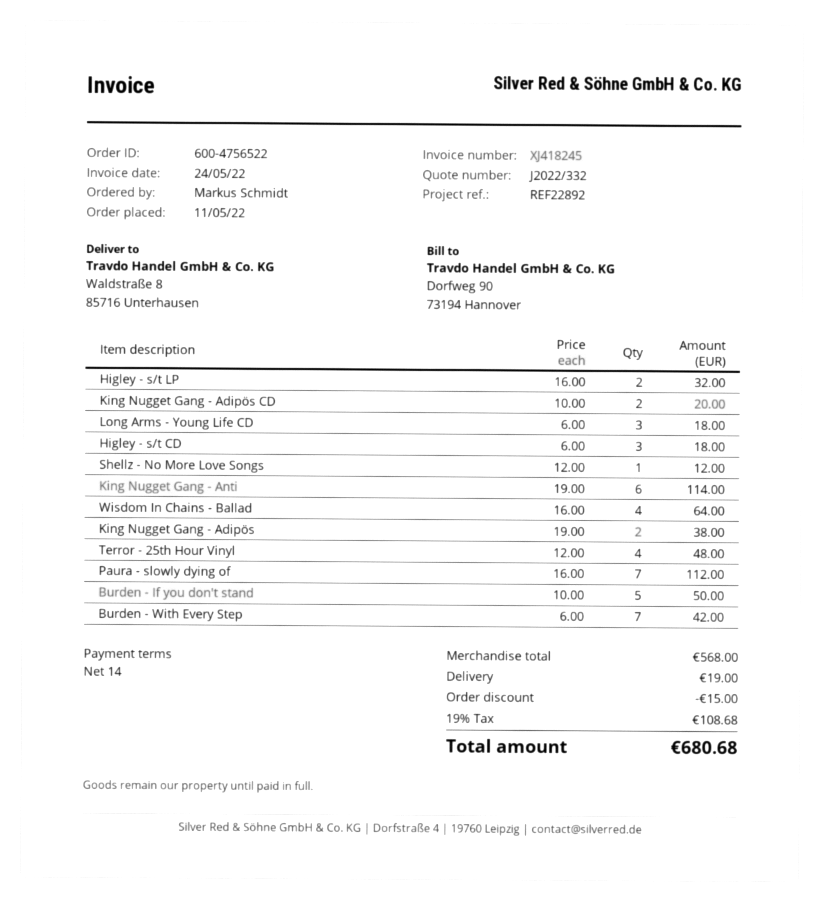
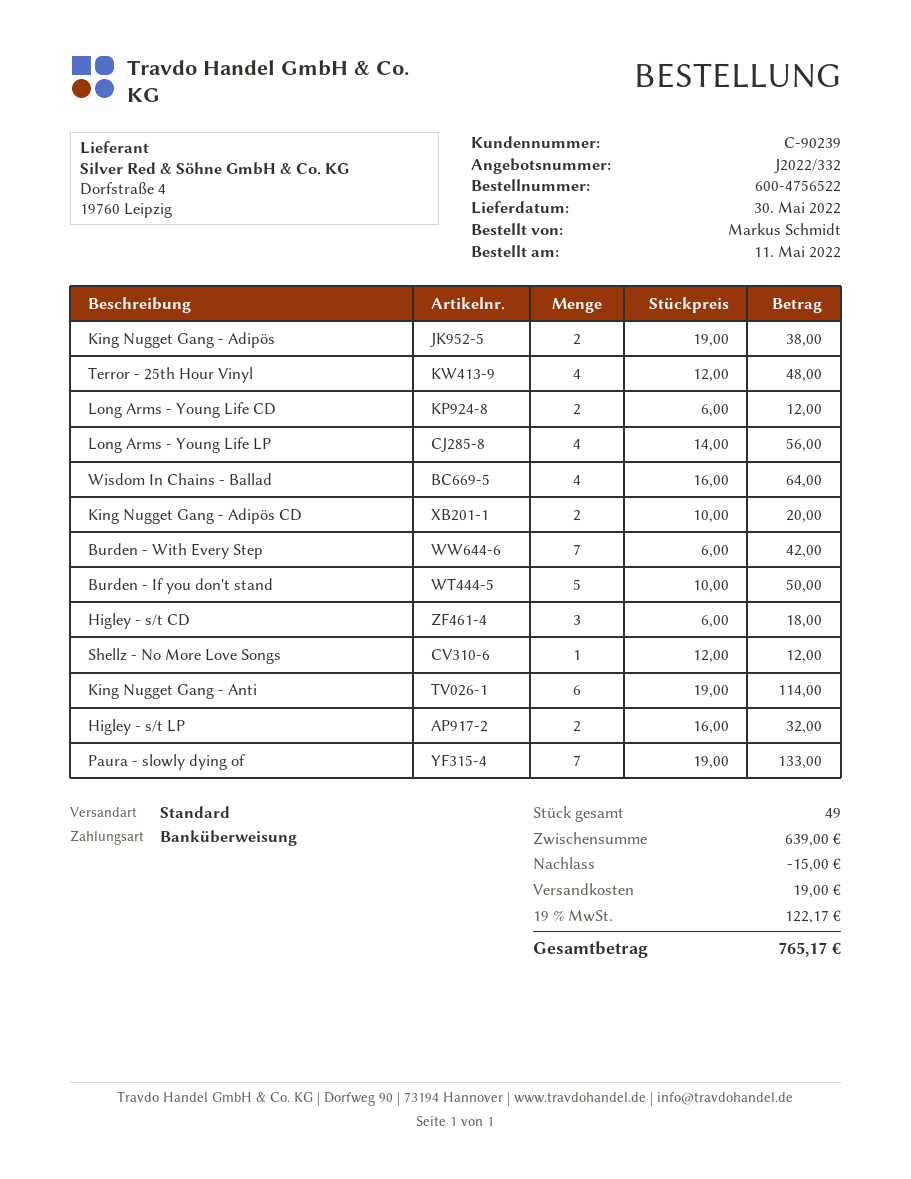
Long Arms - Young Life CD: 3 x 6.00 = 18.00 -> 2 x 6.00 = 12.00
Paura - slowly dying of: 7 x 16.00 = 112.00 -> 7 x 19.00 = 133.00
Long Arms - Young Life LP: none -> 4 x 14.00 = 56.00
subtotal: 568.00 -> 639.00
tax: 19% = 108.68 -> 19% = 122.17
total: 680.68 -> 765.17

